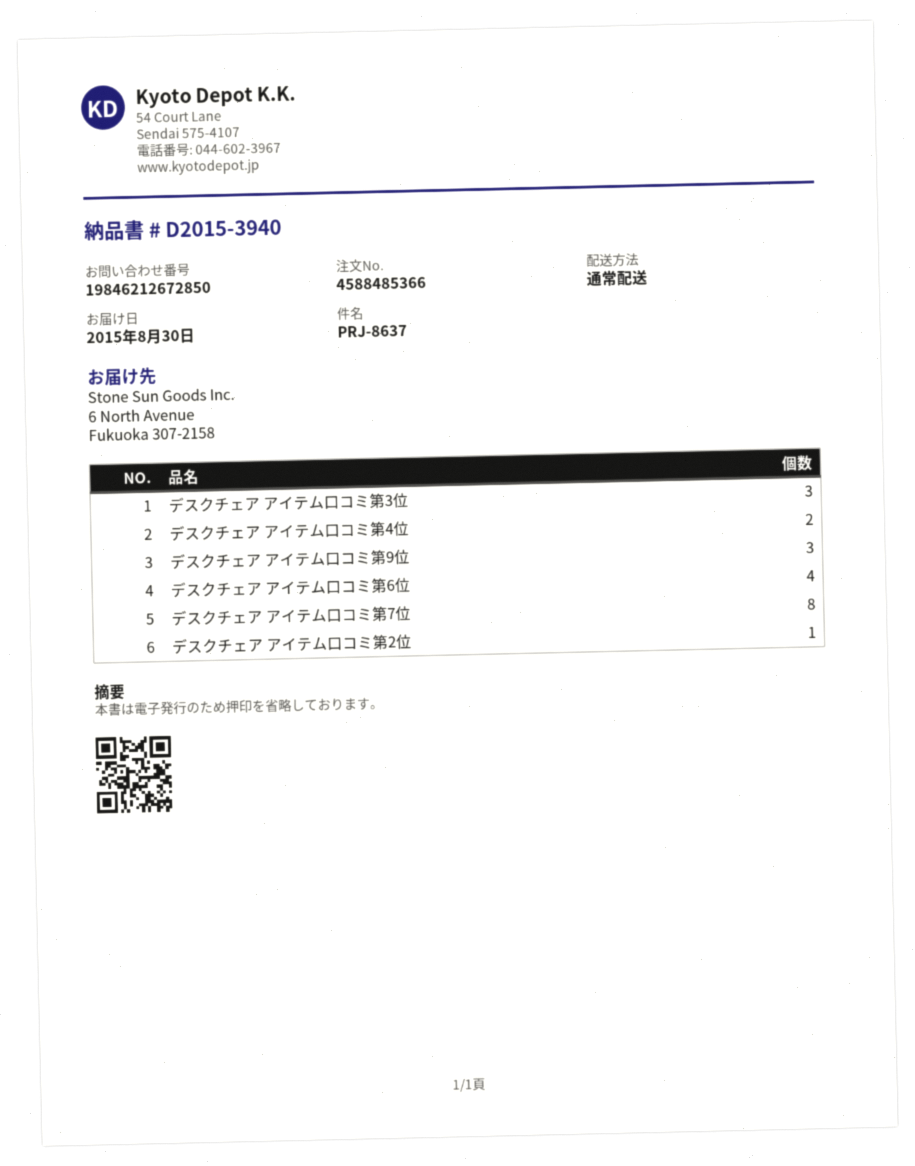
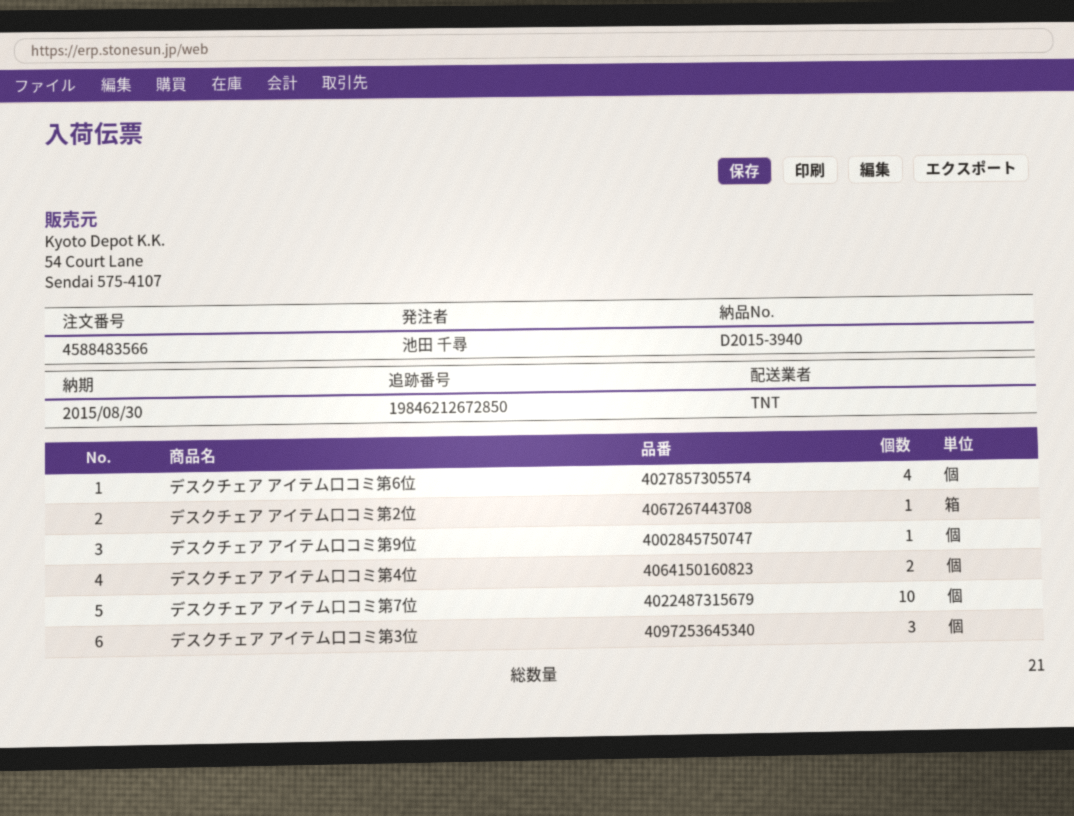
order number: 4588485366 -> 4588483566
shipping method: standard -> TNT
デスクチェア アイテム口コミ第9位: 3 -> 1
デスクチェア アイテム口コミ第7位: 8 -> 10

